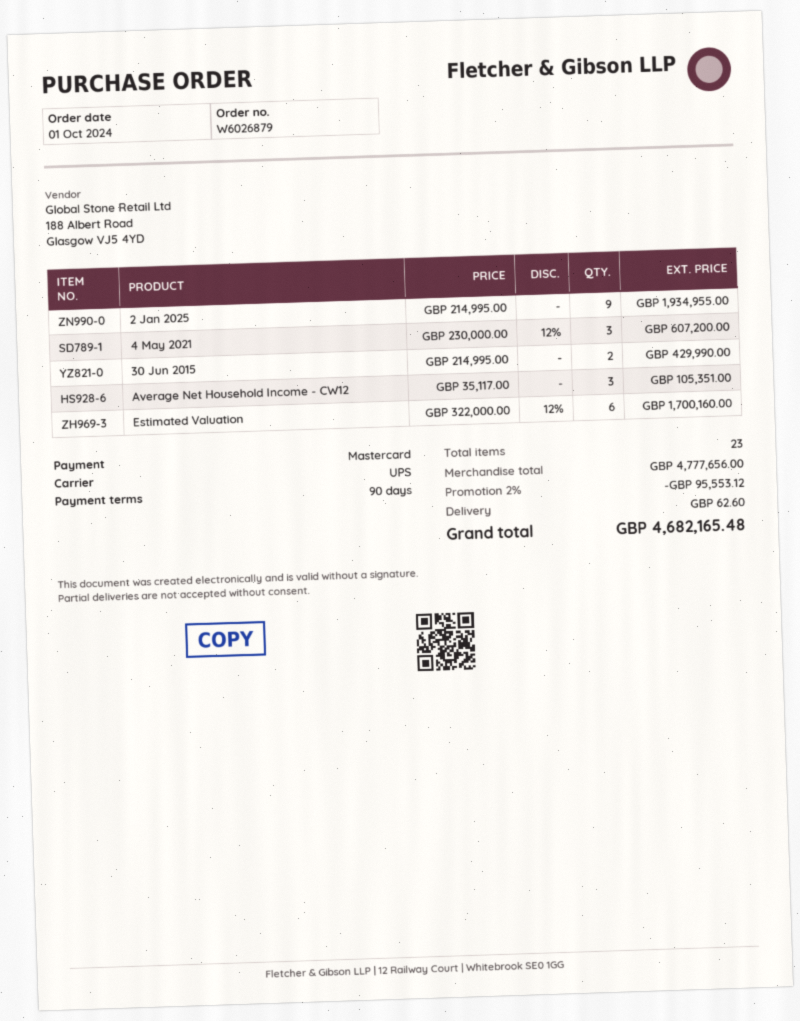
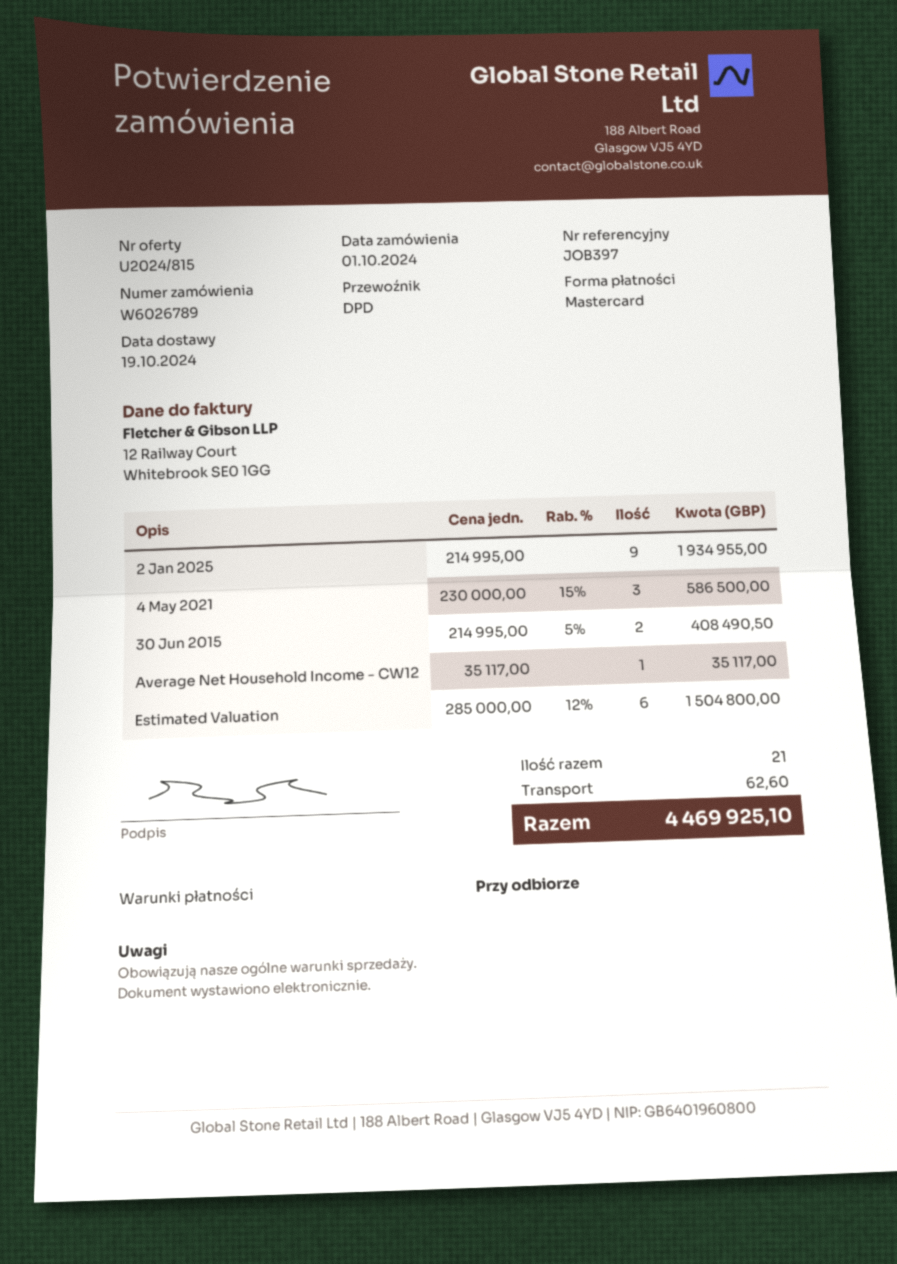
order number: W6026879 -> W6026789
payment terms: 90 days -> on receipt
shipping method: UPS -> DPD
4 May 2021: 3 x 230000.00 - 12% = 607200.00 -> 3 x 230000.00 - 15% = 586500.00
30 Jun 2015: 2 x 214995.00 = 429990.00 -> 2 x 214995.00 - 5% = 408490.50
Average Net Household Income - CW12: 3 x 35117.00 = 105351.00 -> 1 x 35117.00 = 35117.00
Estimated Valuation: 6 x 322000.00 - 12% = 1700160.00 -> 6 x 285000.00 - 12% = 1504800.00
total quantity: 23 -> 21
discount: 2% = 95553.12 -> none
total: 4682165.48 -> 4469925.10

